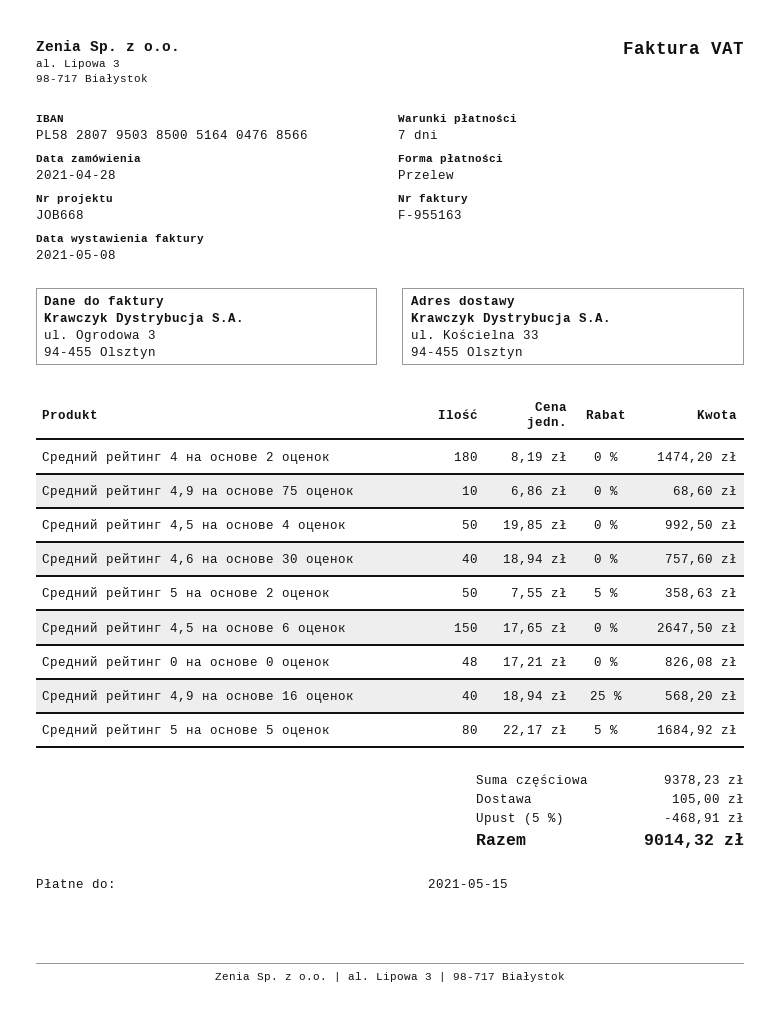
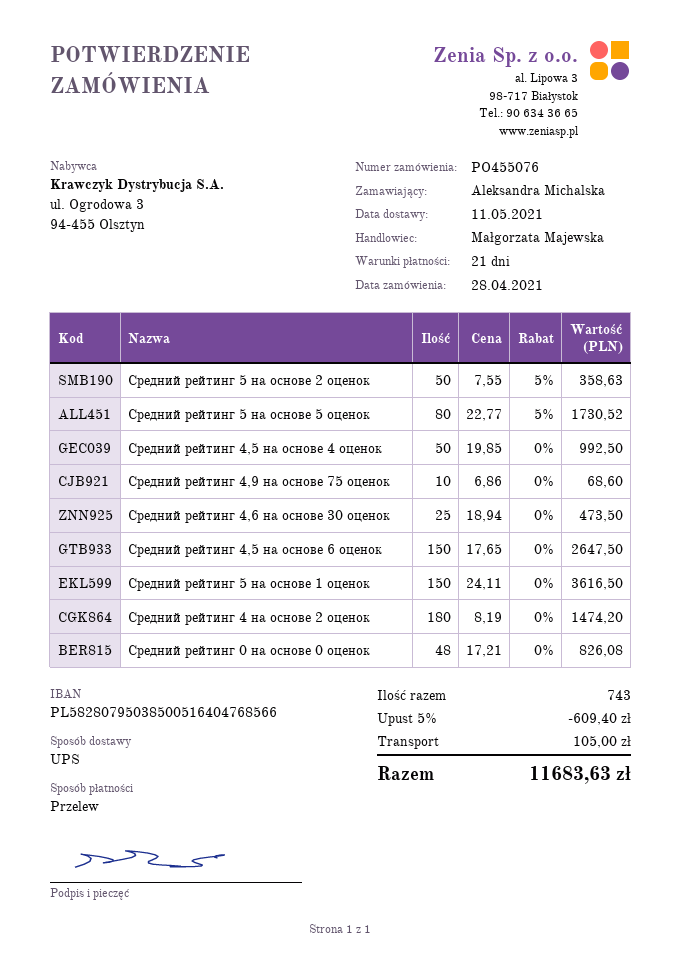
payment terms: 7 days -> 21 days
Средний рейтинг 4,6 на основе 30 оценок: 40 x 18.94 = 757.60 -> 25 x 18.94 = 473.50
Средний рейтинг 4,9 на основе 16 оценок: 40 x 18.94 - 25% = 568.20 -> none
Средний рейтинг 5 на основе 5 оценок: 80 x 22.17 - 5% = 1684.92 -> 80 x 22.77 - 5% = 1730.52
Средний рейтинг 5 на основе 1 оценок: none -> 150 x 24.11 = 3616.50
discount: 5% = 468.91 -> 5% = 609.40
total: 9014.32 -> 11683.63

